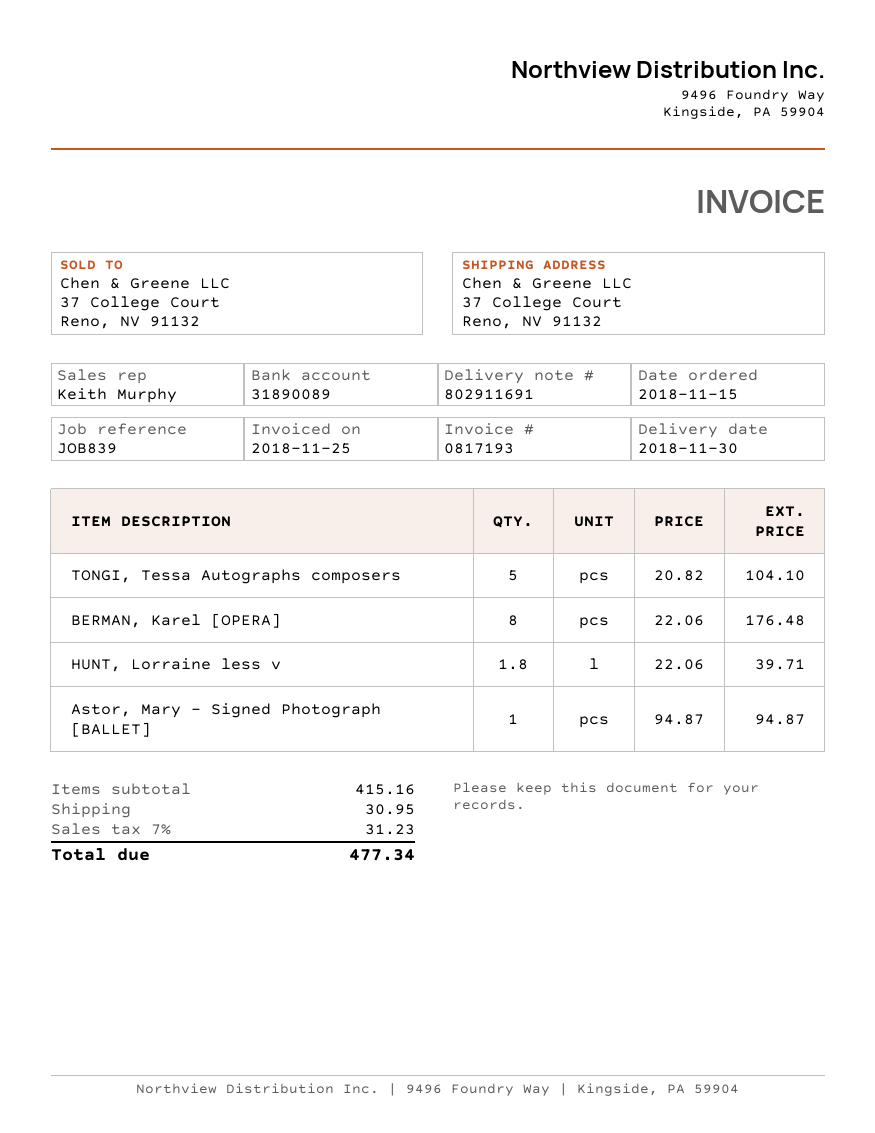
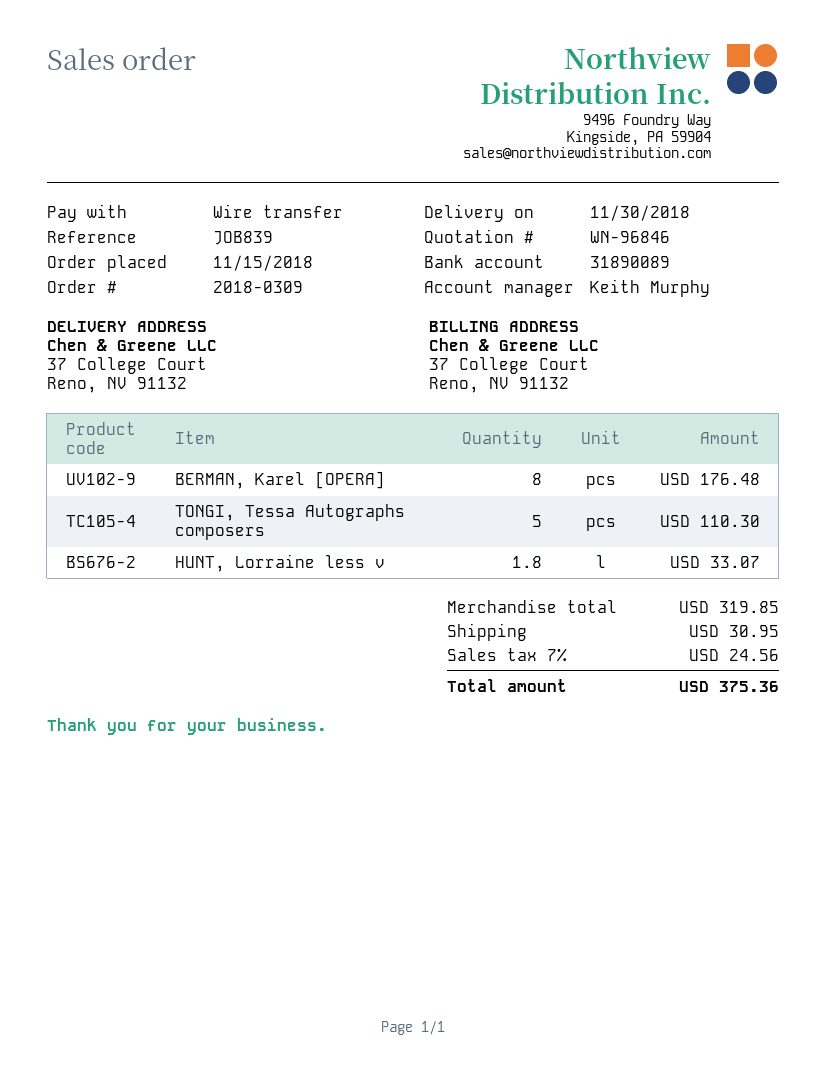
TONGI, Tessa Autographs composers: 5 for 104.10 -> 5 for 110.30
HUNT, Lorraine less v: 1.8 for 39.71 -> 1.8 for 33.07
Astor, Mary - Signed Photograph [BALLET]: 1 for 94.87 -> none
subtotal: 415.16 -> 319.85
tax: 7% = 31.23 -> 7% = 24.56
total: 477.34 -> 375.36

